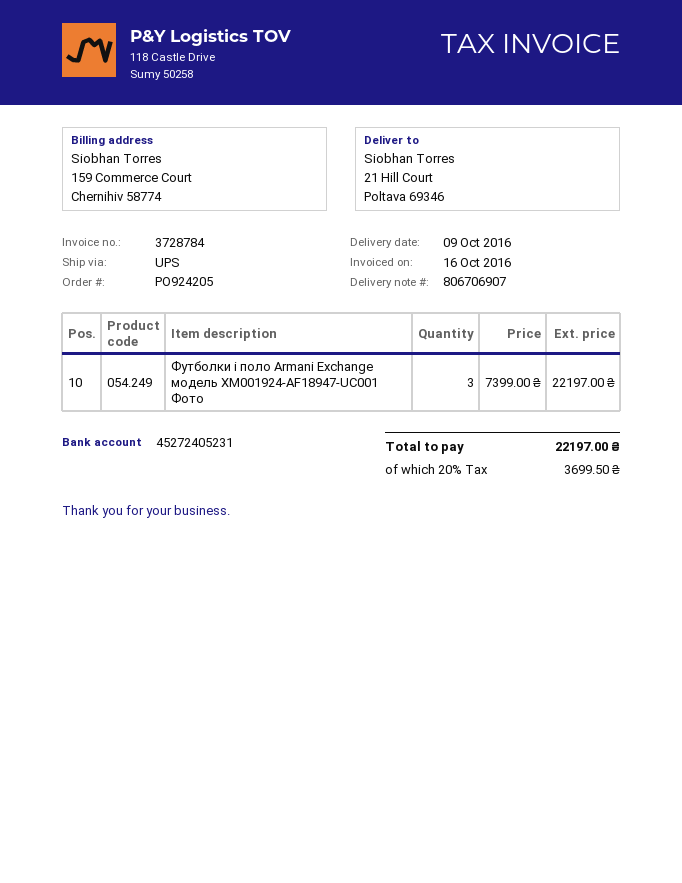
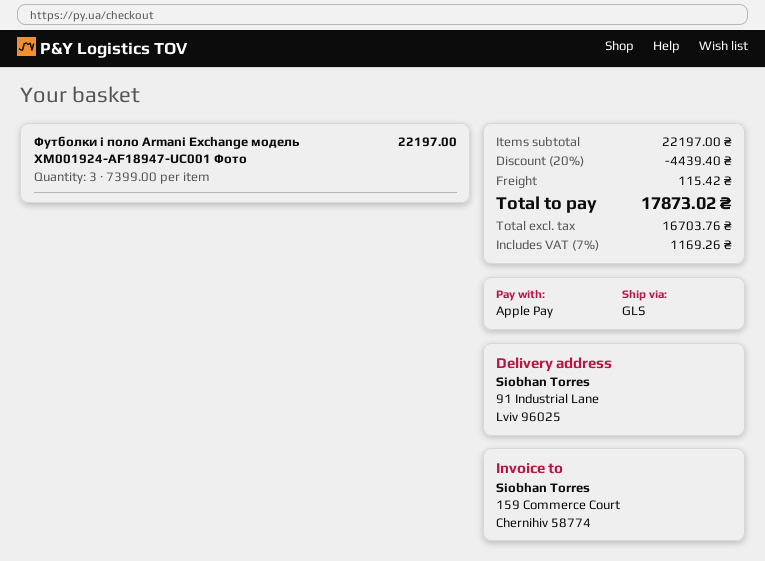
shipping method: UPS -> GLS
ship to: 21 Hill Court, Poltava 69346 -> 91 Industrial Lane, Lviv 96025
discount: none -> 20% = 4439.40
shipping: none -> 115.42
tax: 20% = 3699.50 -> 7% = 1169.26
total: 22197.00 -> 17873.02

